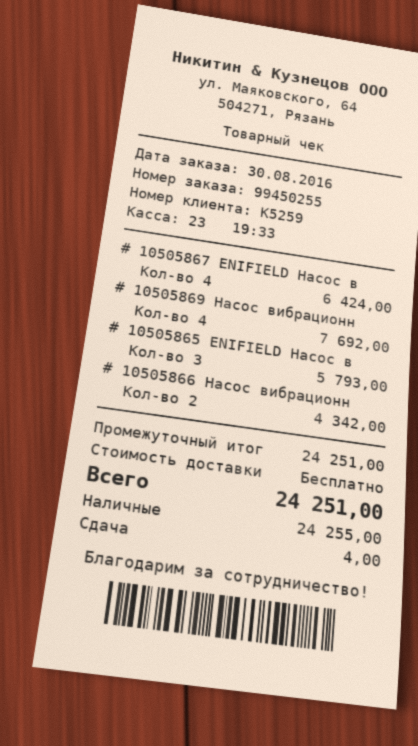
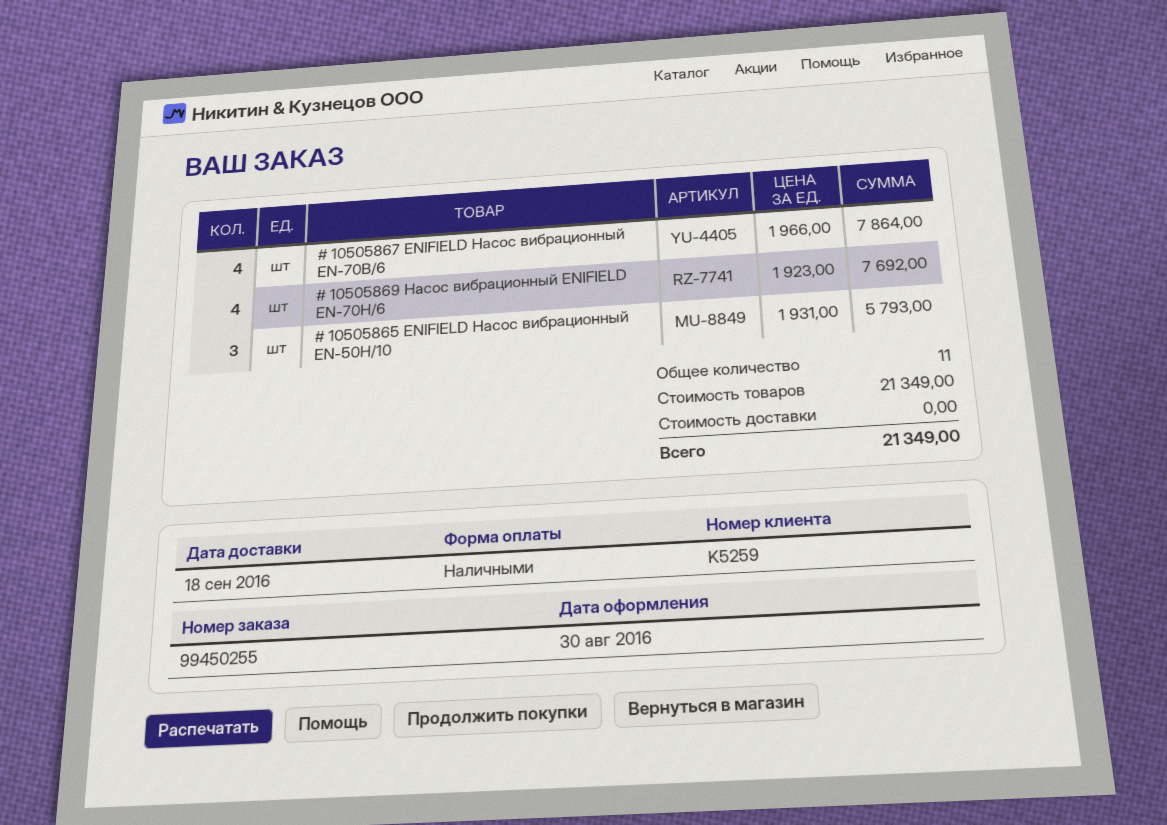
# 10505867 ENIFIELD Насос в: 4 for 6424.00 -> 4 for 7864.00
# 10505866 Насос вибрационн: 2 for 4342.00 -> none
subtotal: 24251.00 -> 21349.00
total: 24251.00 -> 21349.00

